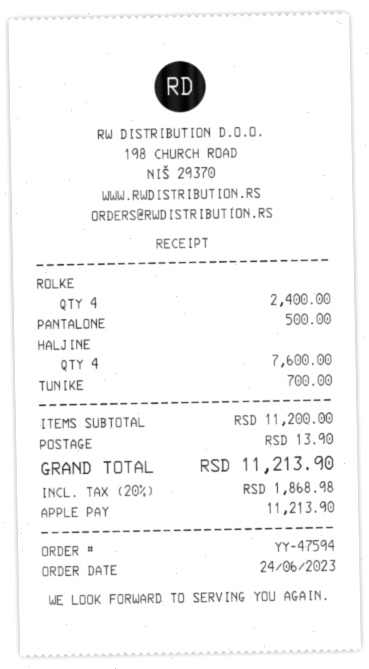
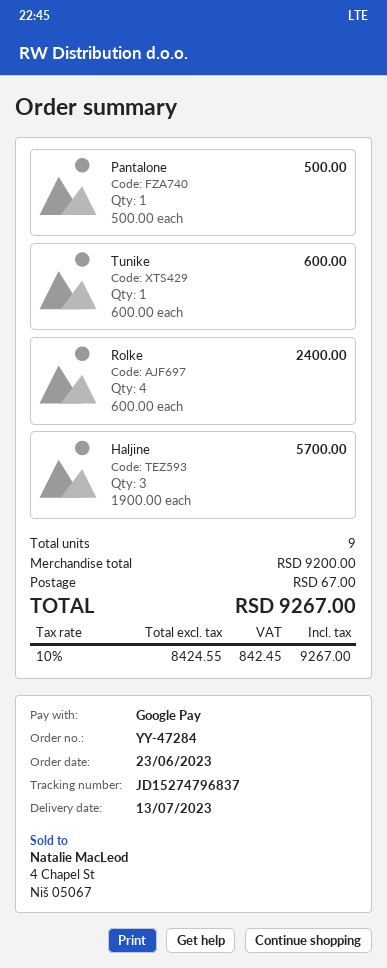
order number: YY-47594 -> YY-47284
order date: 2023-06-24 -> 2023-06-23
payment method: Apple Pay -> Google Pay
HALJINE: 4 for 7600.00 -> 3 for 5700.00
TUNIKE: 1 for 700.00 -> 1 for 600.00
subtotal: 11200.00 -> 9200.00
shipping: 13.90 -> 67.00
tax: 20% = 1868.98 -> 10% = 842.45
total: 11213.90 -> 9267.00

